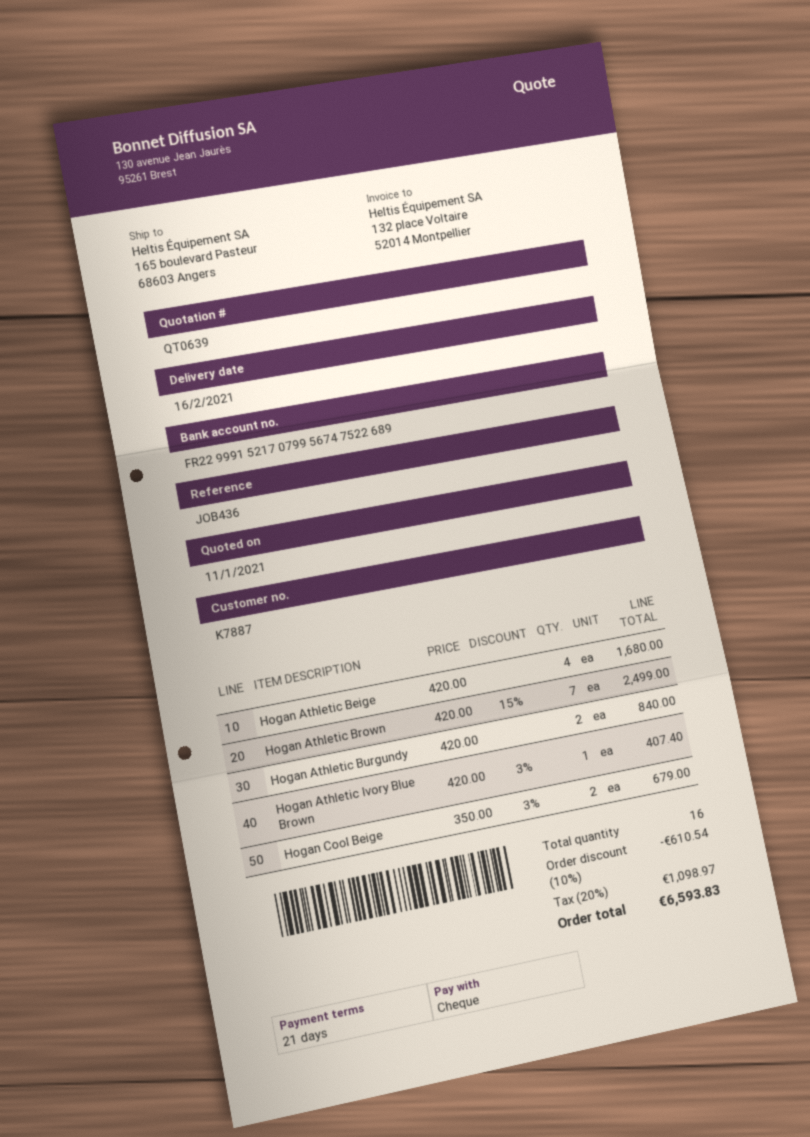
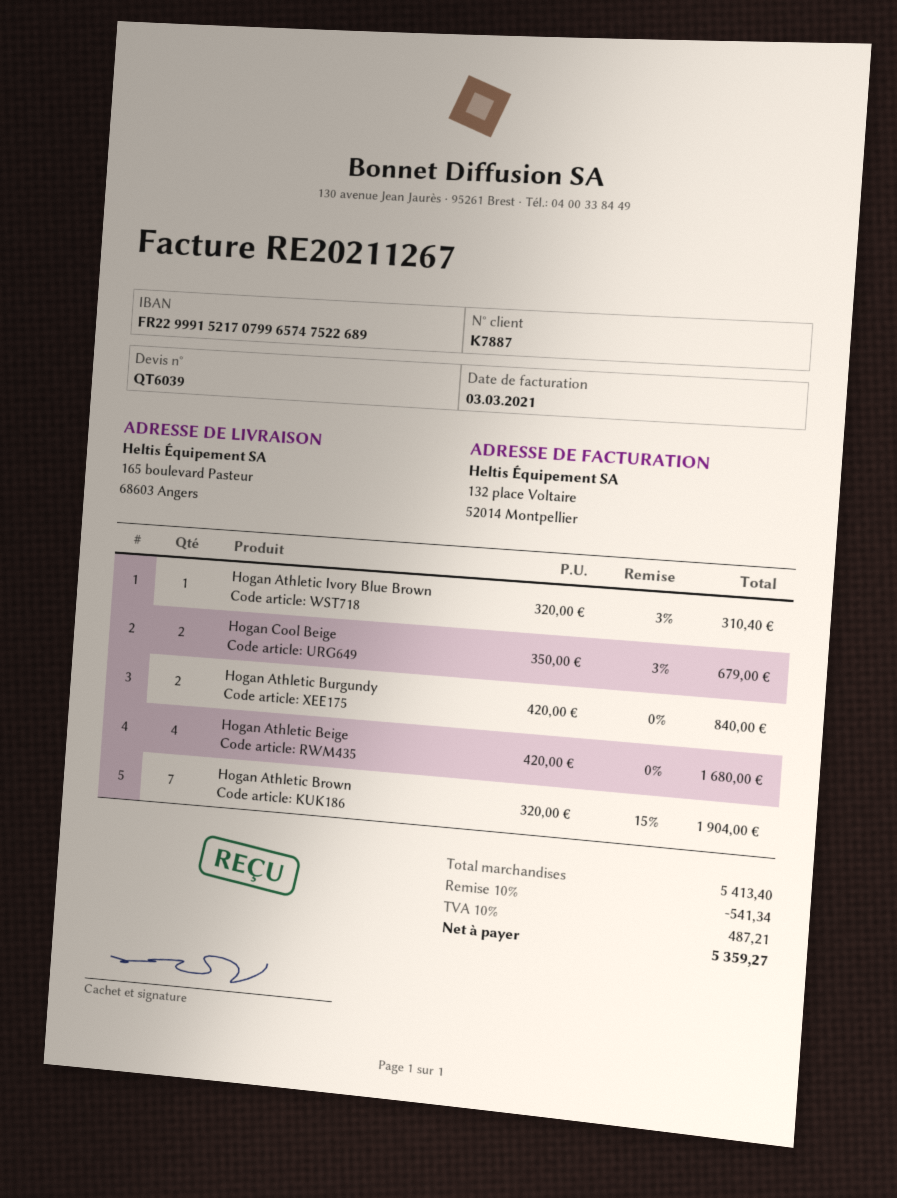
quote number: QT0639 -> QT6039
bank account: FR2299915217079956747522689 -> FR2299915217079965747522689
Hogan Athletic Brown: 7 x 420.00 - 15% = 2499.00 -> 7 x 320.00 - 15% = 1904.00
Hogan Athletic Ivory Blue Brown: 1 x 420.00 - 3% = 407.40 -> 1 x 320.00 - 3% = 310.40
discount: 10% = 610.54 -> 10% = 541.34
tax: 20% = 1098.97 -> 10% = 487.21
total: 6593.83 -> 5359.27

